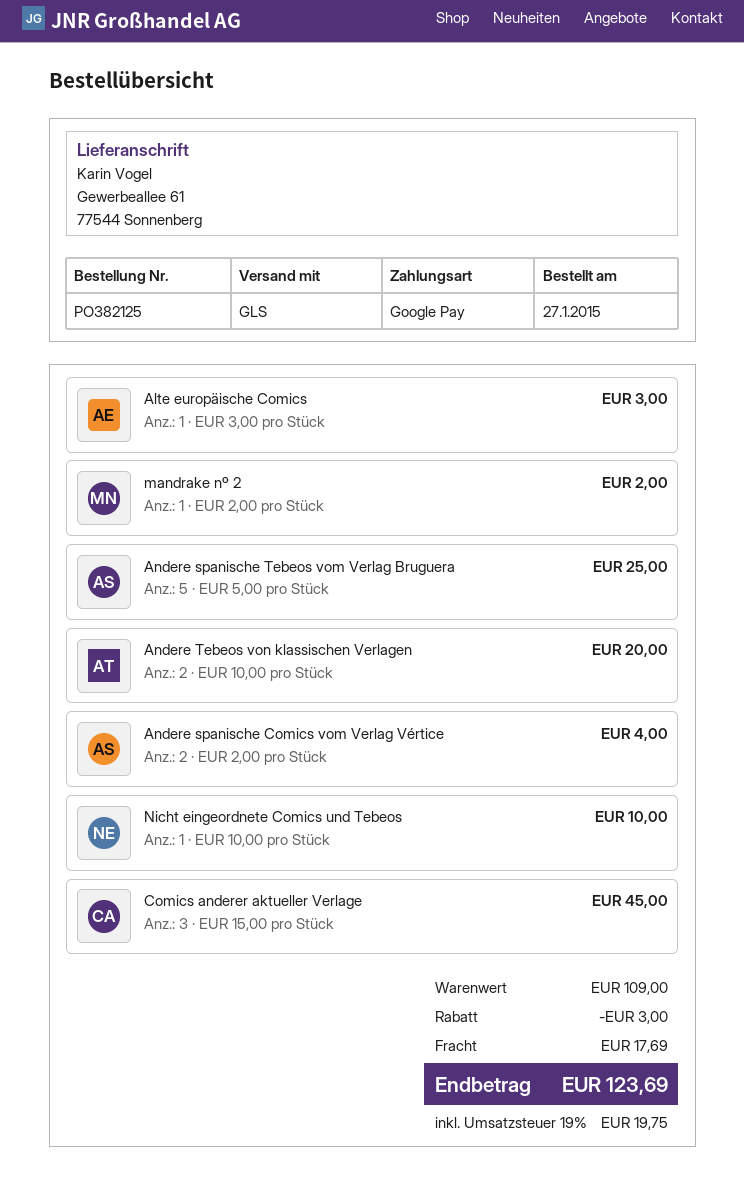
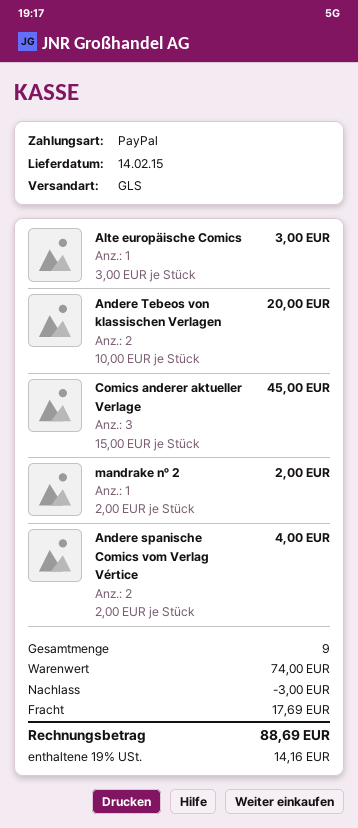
payment method: Google Pay -> PayPal
Andere spanische Tebeos vom Verlag Bruguera: 5 x 5.00 = 25.00 -> none
Nicht eingeordnete Comics und Tebeos: 1 x 10.00 = 10.00 -> none
subtotal: 109.00 -> 74.00
tax: 19% = 19.75 -> 19% = 14.16
total: 123.69 -> 88.69

